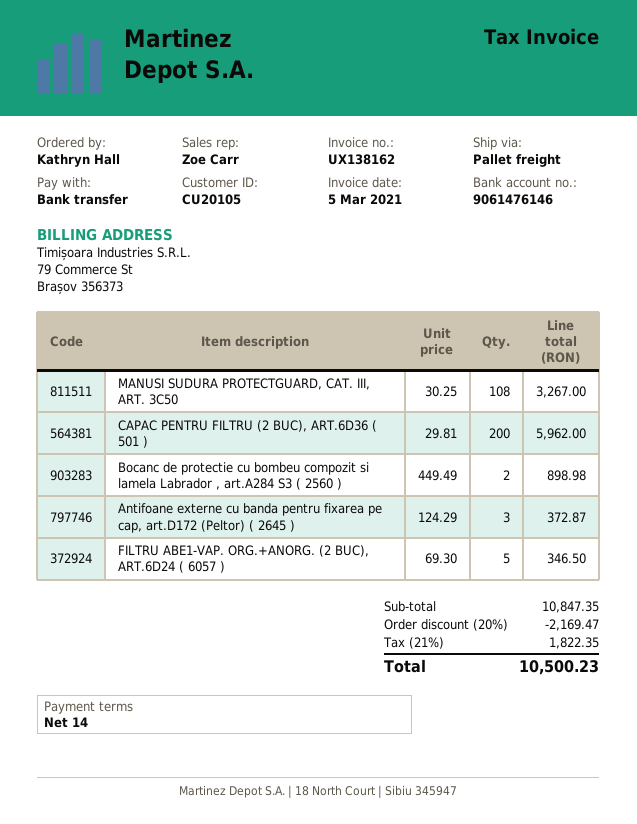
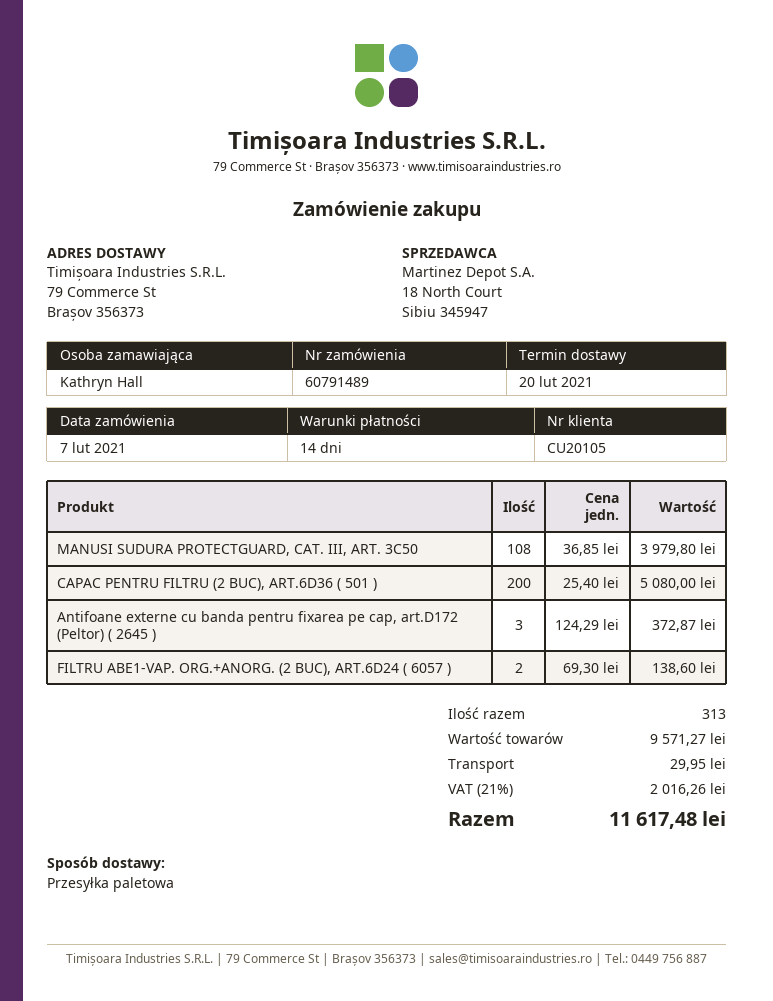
MANUSI SUDURA PROTECTGUARD, CAT. III, ART. 3C50: 108 x 30.25 = 3267.00 -> 108 x 36.85 = 3979.80
CAPAC PENTRU FILTRU (2 BUC), ART.6D36 ( 501 ): 200 x 29.81 = 5962.00 -> 200 x 25.40 = 5080.00
Bocanc de protectie cu bombeu compozit si lamela Labrador , art.A284 S3 ( 2560 ): 2 x 449.49 = 898.98 -> none
FILTRU ABE1-VAP. ORG.+ANORG. (2 BUC), ART.6D24 ( 6057 ): 5 x 69.30 = 346.50 -> 2 x 69.30 = 138.60
subtotal: 10847.35 -> 9571.27
discount: 20% = 2169.47 -> none
shipping: none -> 29.95
tax: 21% = 1822.35 -> 21% = 2016.26
total: 10500.23 -> 11617.48

